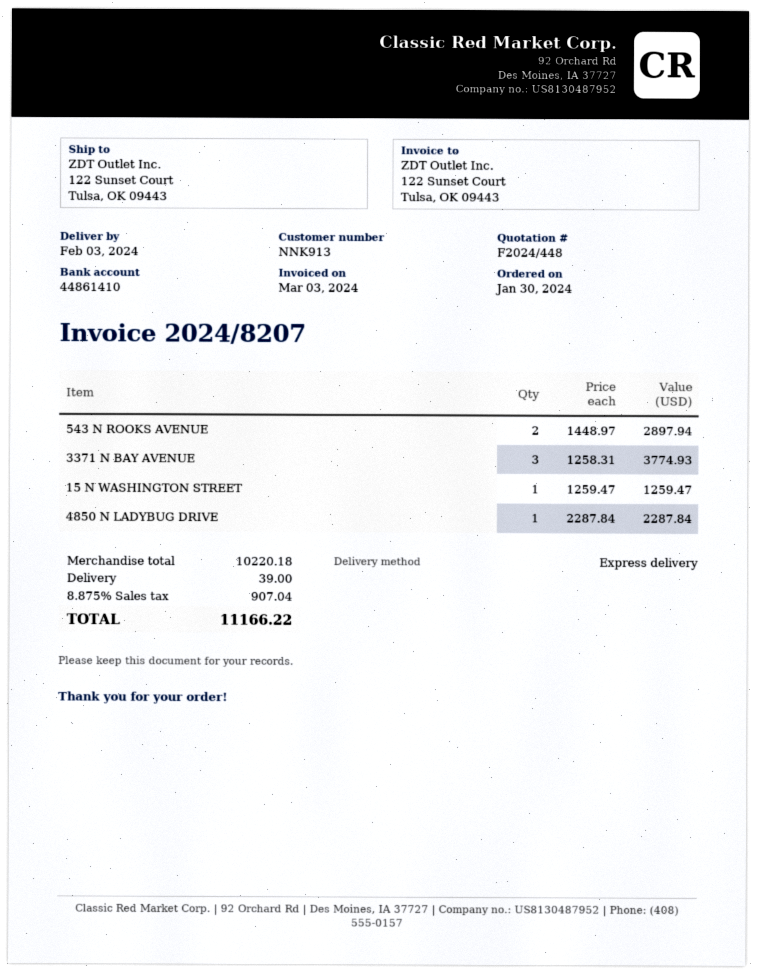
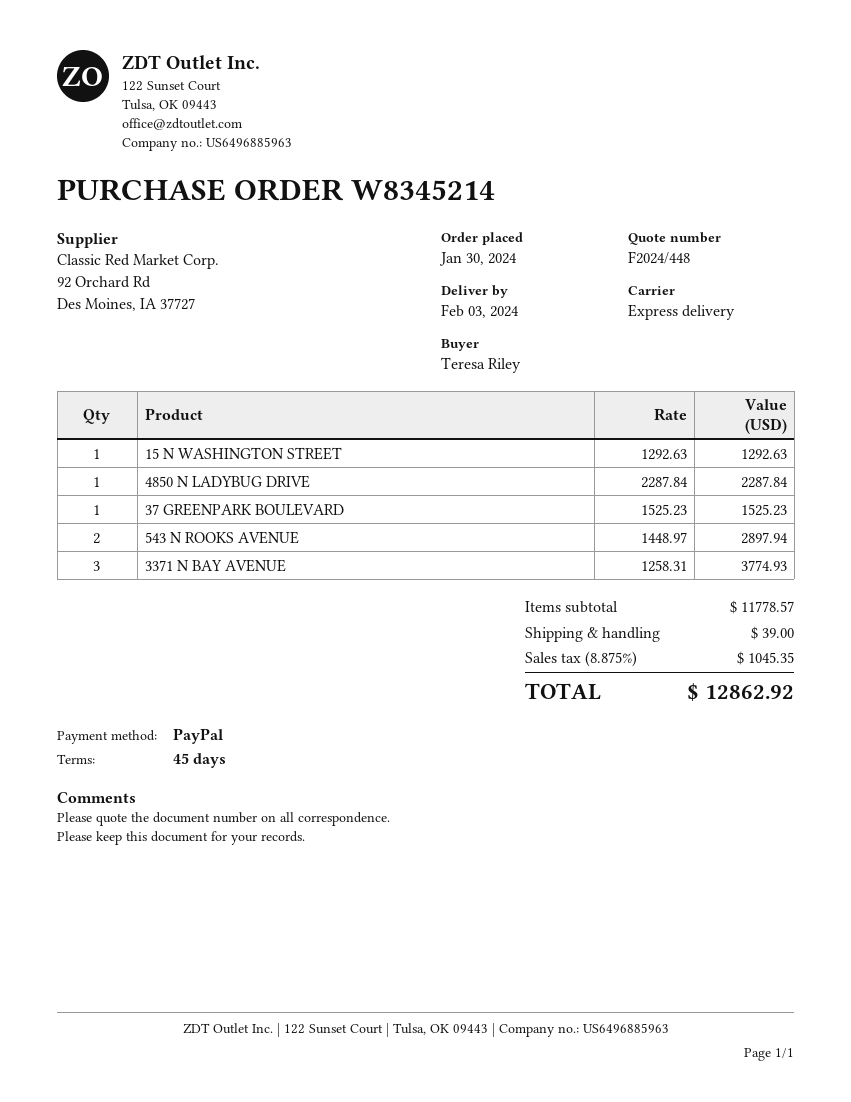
15 N WASHINGTON STREET: 1 x 1259.47 = 1259.47 -> 1 x 1292.63 = 1292.63
37 GREENPARK BOULEVARD: none -> 1 x 1525.23 = 1525.23
subtotal: 10220.18 -> 11778.57
tax: 8.875% = 907.04 -> 8.875% = 1045.35
total: 11166.22 -> 12862.92

